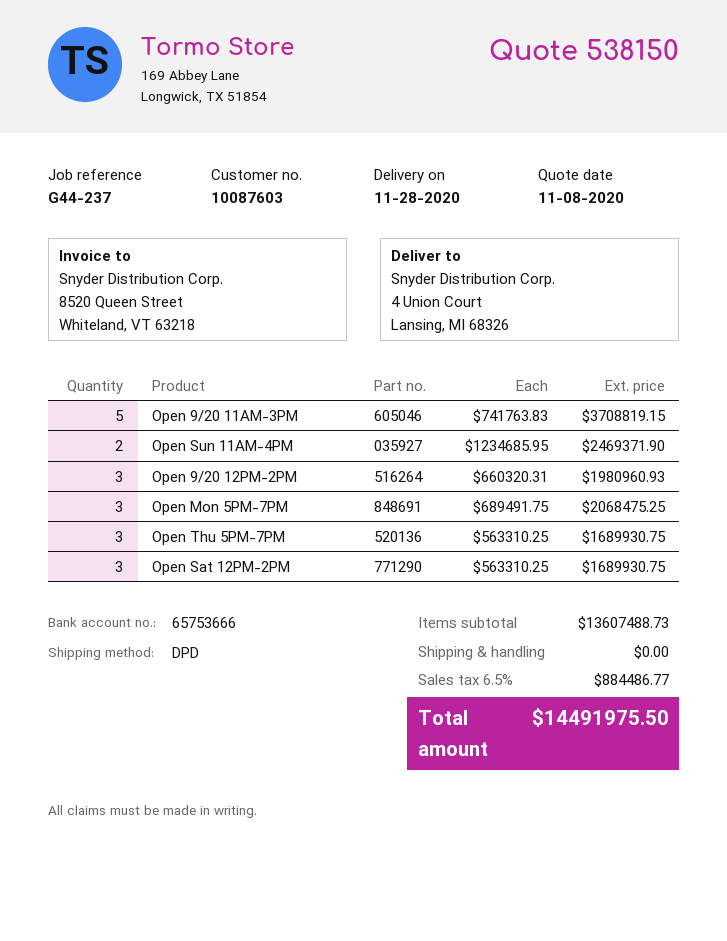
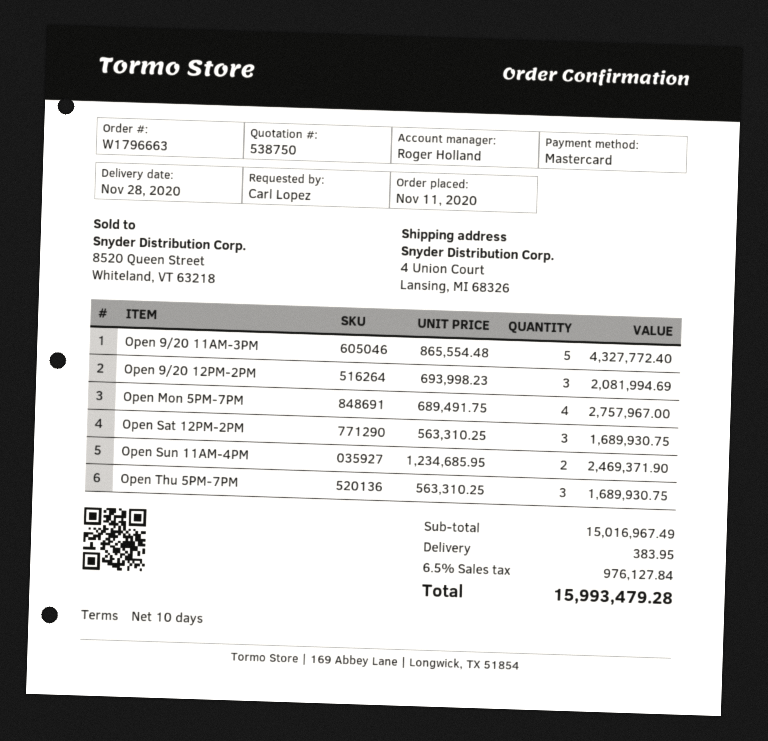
quote number: 538150 -> 538750
Open 9/20 11AM-3PM: 5 x 741763.83 = 3708819.15 -> 5 x 865554.48 = 4327772.40
Open 9/20 12PM-2PM: 3 x 660320.31 = 1980960.93 -> 3 x 693998.23 = 2081994.69
Open Mon 5PM-7PM: 3 x 689491.75 = 2068475.25 -> 4 x 689491.75 = 2757967.00
subtotal: 13607488.73 -> 15016967.49
shipping: 0.00 -> 383.95
tax: 6.5% = 884486.77 -> 6.5% = 976127.84
total: 14491975.50 -> 15993479.28

